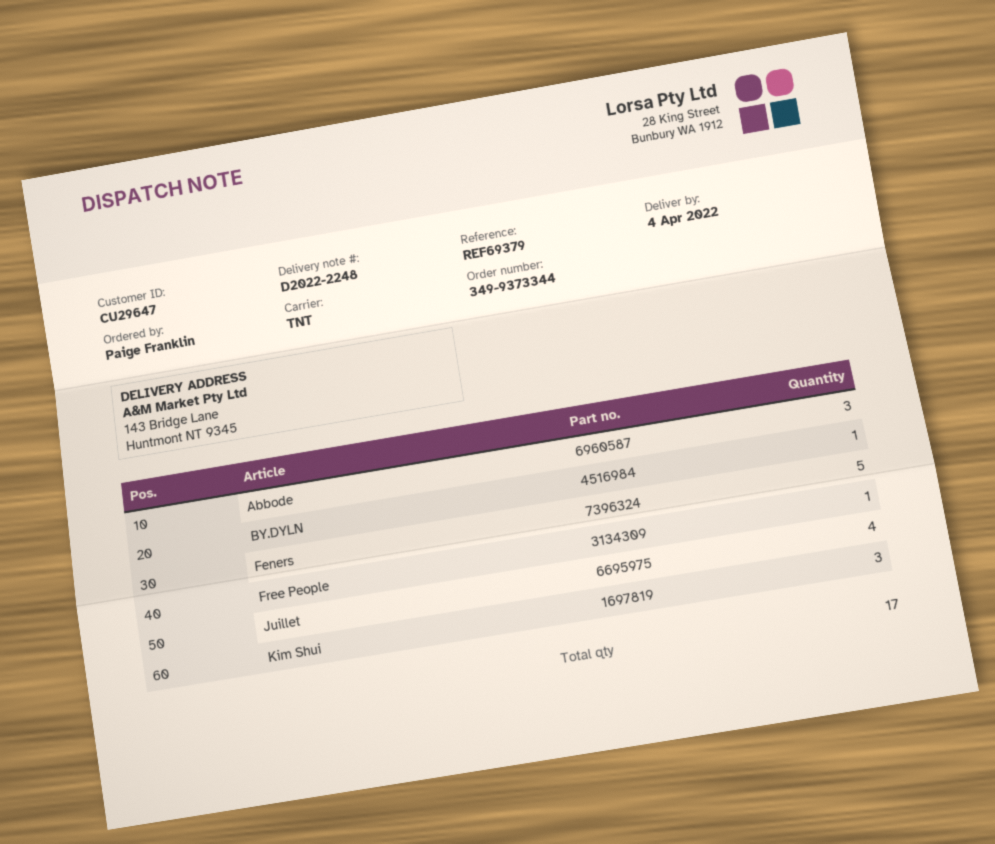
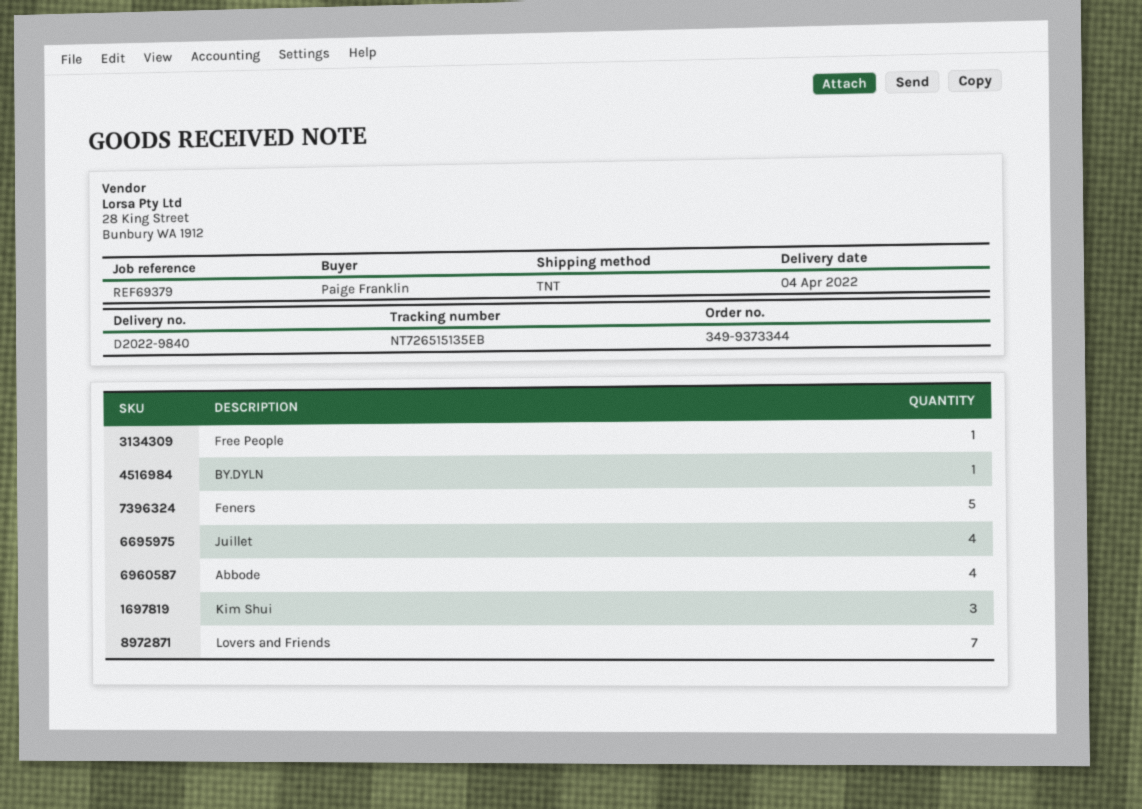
delivery note number: D2022-2248 -> D2022-9840
Abbode: 3 -> 4
Lovers and Friends: none -> 7

